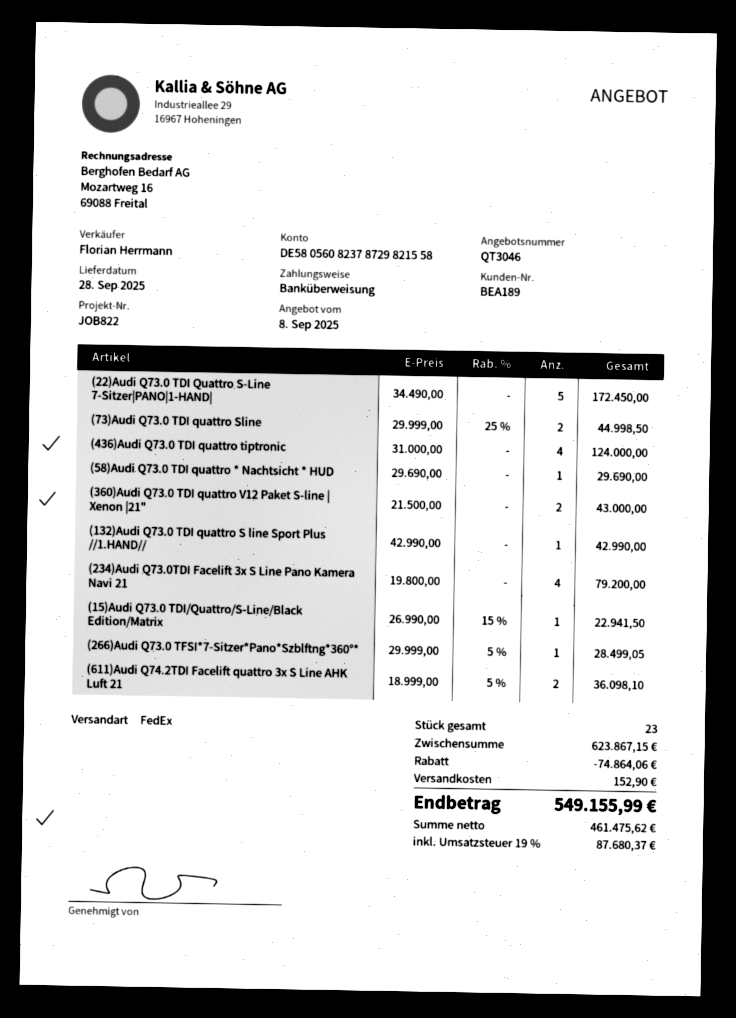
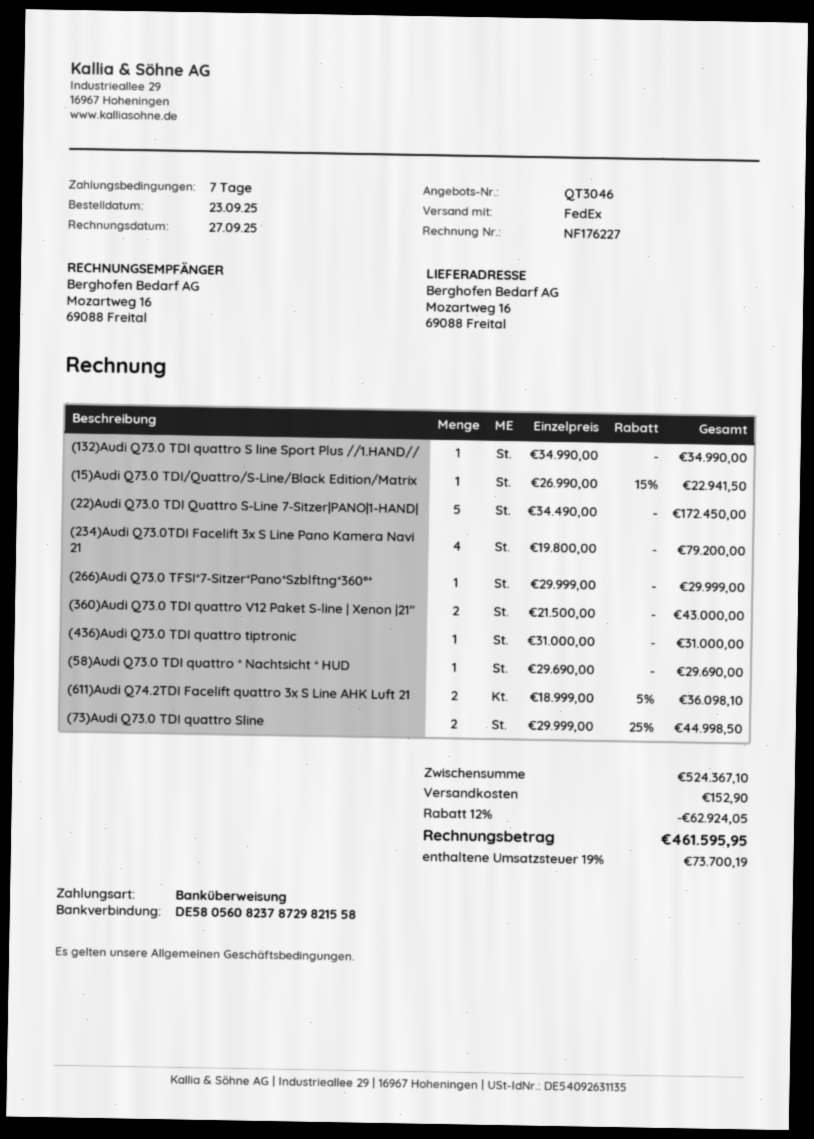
(436)Audi Q73.0 TDI quattro tiptronic: 4 x 31000.00 = 124000.00 -> 1 x 31000.00 = 31000.00
(132)Audi Q73.0 TDI quattro S line Sport Plus //1.HAND//: 1 x 42990.00 = 42990.00 -> 1 x 34990.00 = 34990.00
(266)Audi Q73.0 TFSI*7-Sitzer*Pano*Szblftng*360°*: 1 x 29999.00 - 5% = 28499.05 -> 1 x 29999.00 = 29999.00
subtotal: 623867.15 -> 524367.10
discount: 74864.06 -> 62924.05
tax: 19% = 87680.37 -> 19% = 73700.19
total: 549155.99 -> 461595.95

